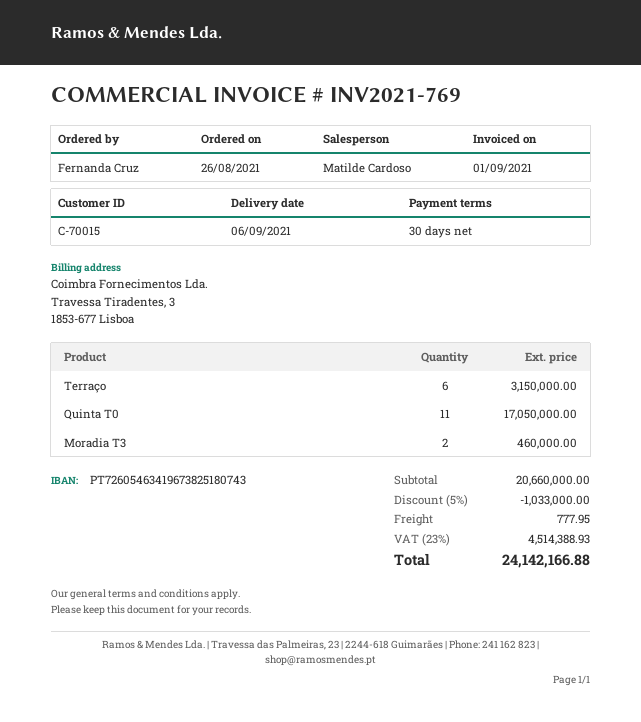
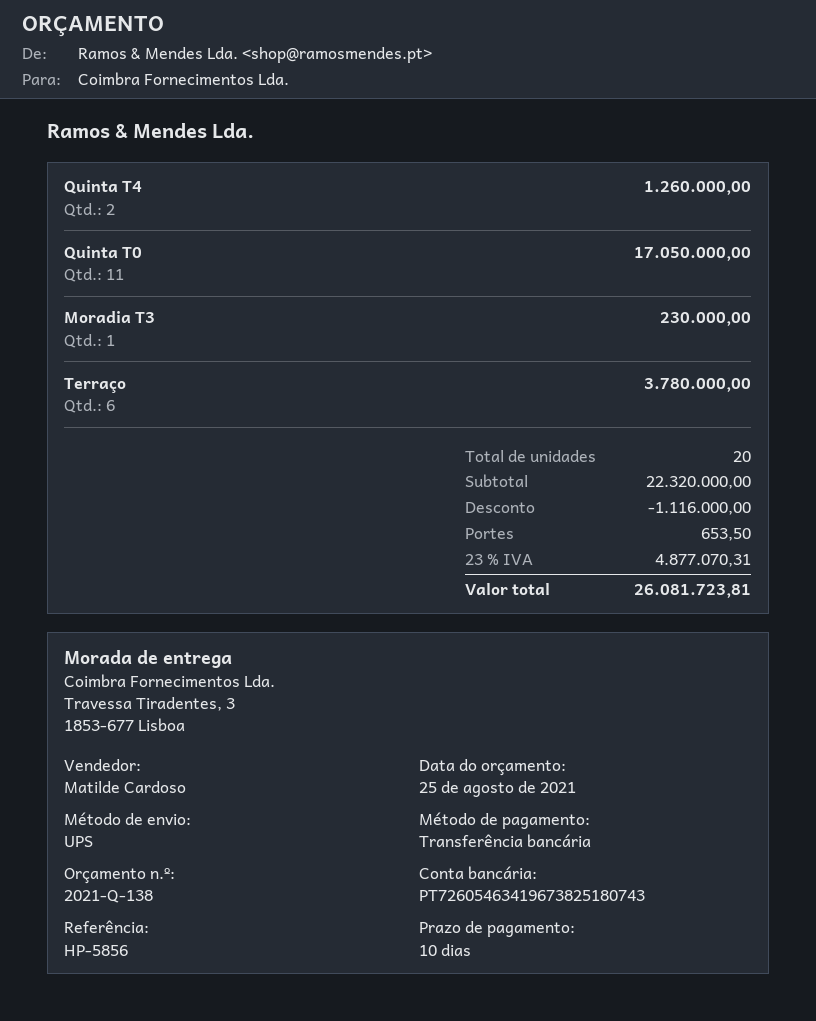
payment terms: 30 days -> 10 days
Terraço: 6 for 3150000.00 -> 6 for 3780000.00
Moradia T3: 2 for 460000.00 -> 1 for 230000.00
Quinta T4: none -> 2 for 1260000.00
subtotal: 20660000.00 -> 22320000.00
discount: 1033000.00 -> 1116000.00
shipping: 777.95 -> 653.50
tax: 23% = 4514388.93 -> 23% = 4877070.31
total: 24142166.88 -> 26081723.81

